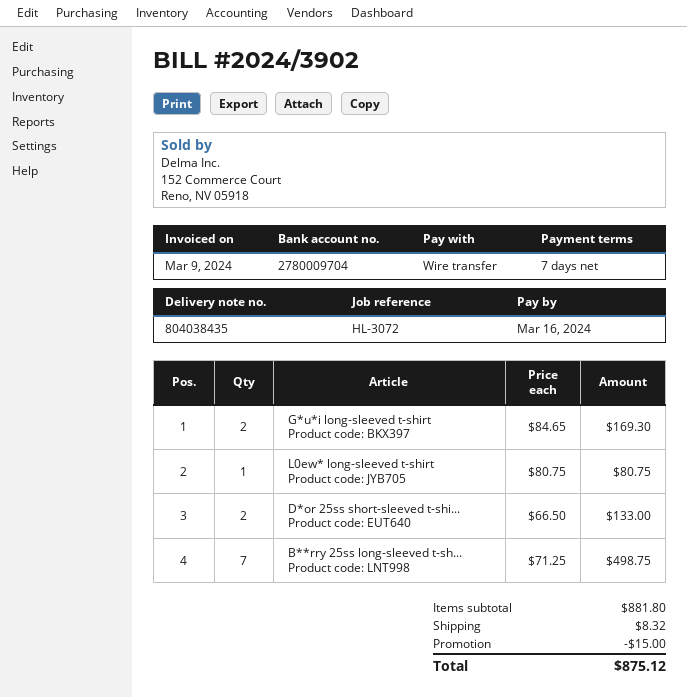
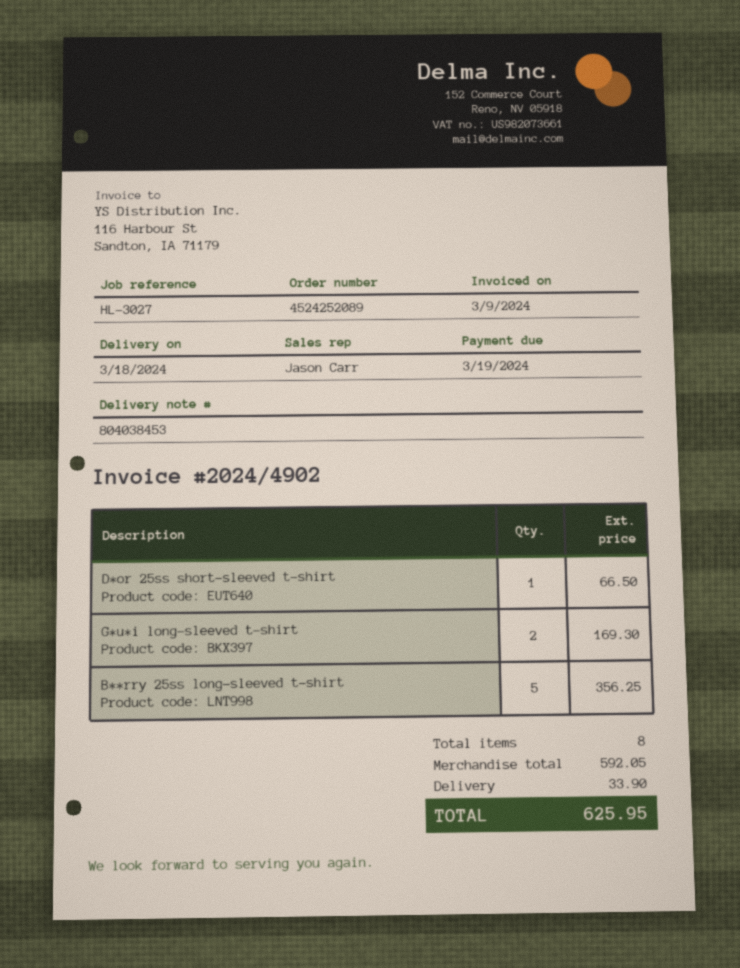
delivery note number: 804038435 -> 804038453
invoice number: 2024/3902 -> 2024/4902
due date: 2024-03-16 -> 2024-03-19
reference: HL-3072 -> HL-3027
L0ew* long-sleeved t-shirt: 1 for 80.75 -> none
D*or 25ss short-sleeved t-shi...: 2 for 133.00 -> 1 for 66.50
B**rry 25ss long-sleeved t-sh...: 7 for 498.75 -> 5 for 356.25
subtotal: 881.80 -> 592.05
discount: 15.00 -> none
shipping: 8.32 -> 33.90
total: 875.12 -> 625.95

